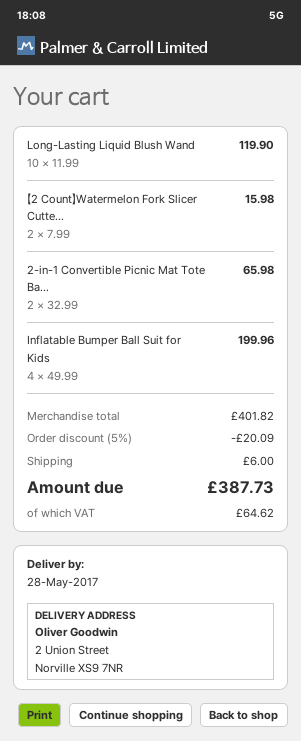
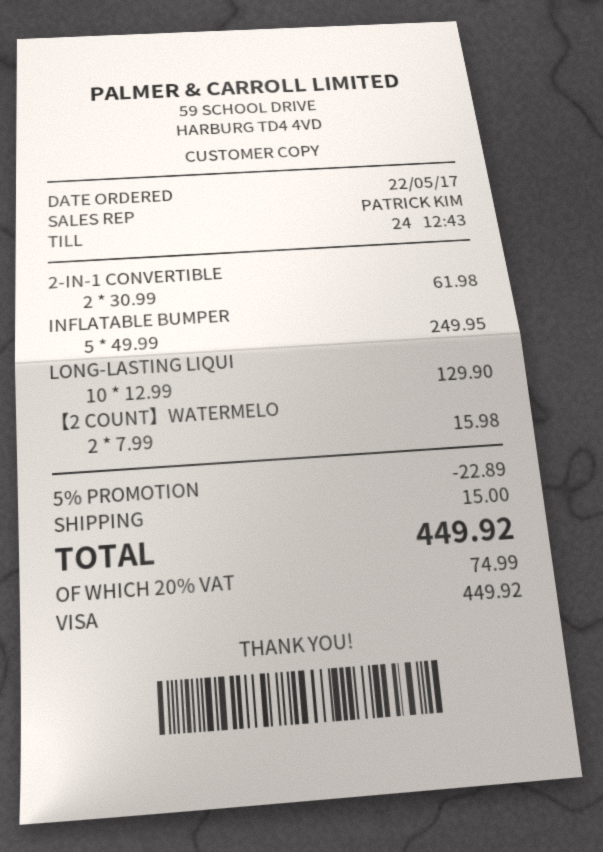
Long-Lasting Liquid Blush Wand: 10 x 11.99 = 119.90 -> 10 x 12.99 = 129.90
2-in-1 Convertible Picnic Mat Tote Ba...: 2 x 32.99 = 65.98 -> 2 x 30.99 = 61.98
Inflatable Bumper Ball Suit for Kids: 4 x 49.99 = 199.96 -> 5 x 49.99 = 249.95
discount: 5% = 20.09 -> 5% = 22.89
shipping: 6.00 -> 15.00
tax: 64.62 -> 74.99
total: 387.73 -> 449.92

